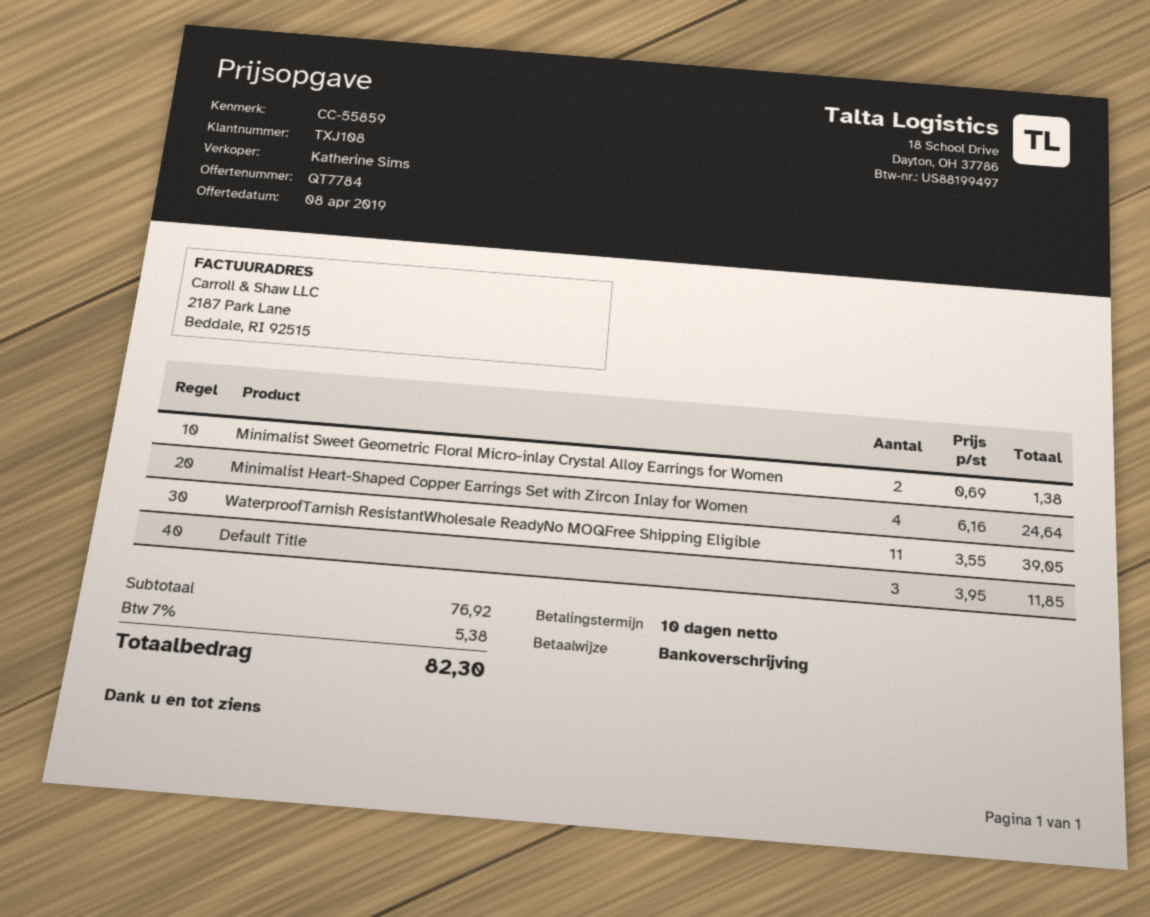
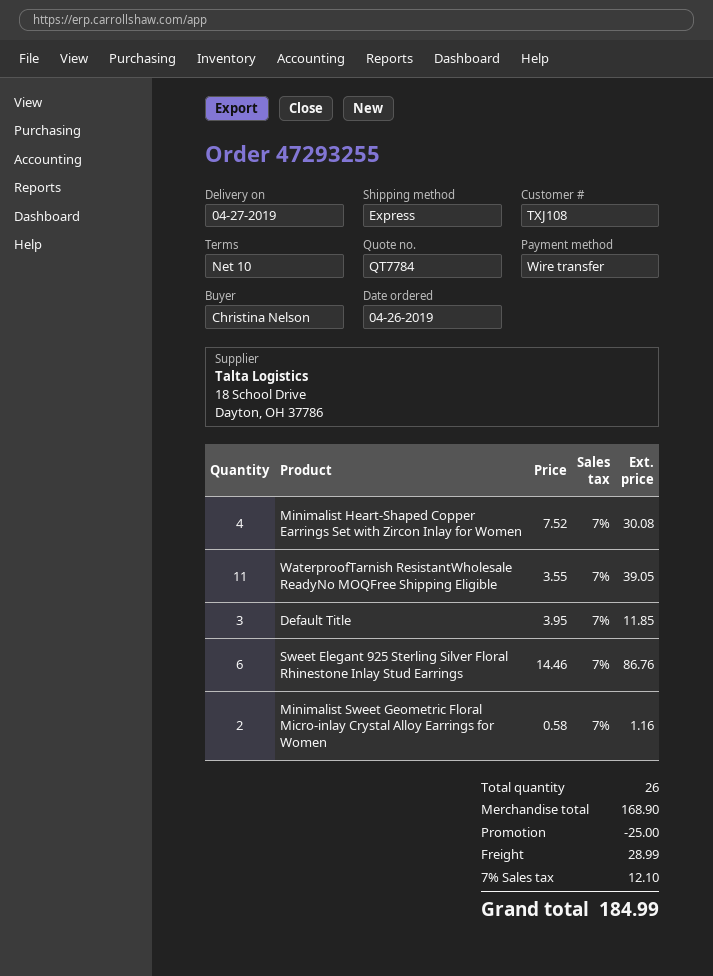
Minimalist Sweet Geometric Floral Micro-inlay Crystal Alloy Earrings for Women: 2 x 0.69 = 1.38 -> 2 x 0.58 = 1.16
Minimalist Heart-Shaped Copper Earrings Set with Zircon Inlay for Women: 4 x 6.16 = 24.64 -> 4 x 7.52 = 30.08
Sweet Elegant 925 Sterling Silver Floral Rhinestone Inlay Stud Earrings: none -> 6 x 14.46 = 86.76
subtotal: 76.92 -> 168.90
discount: none -> 25.00
shipping: none -> 28.99
tax: 7% = 5.38 -> 7% = 12.10
total: 82.30 -> 184.99

